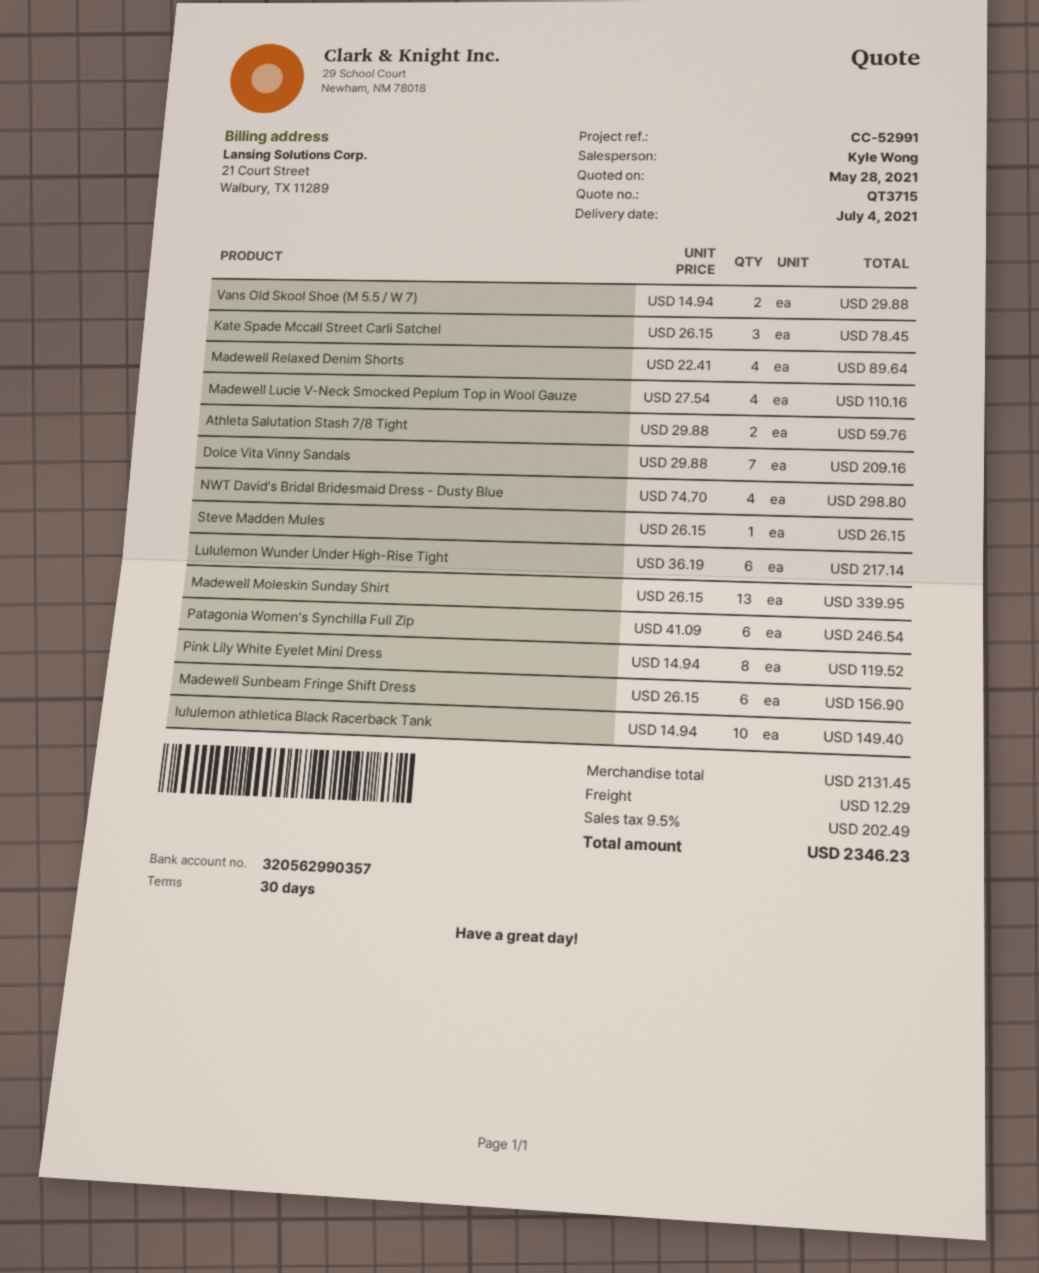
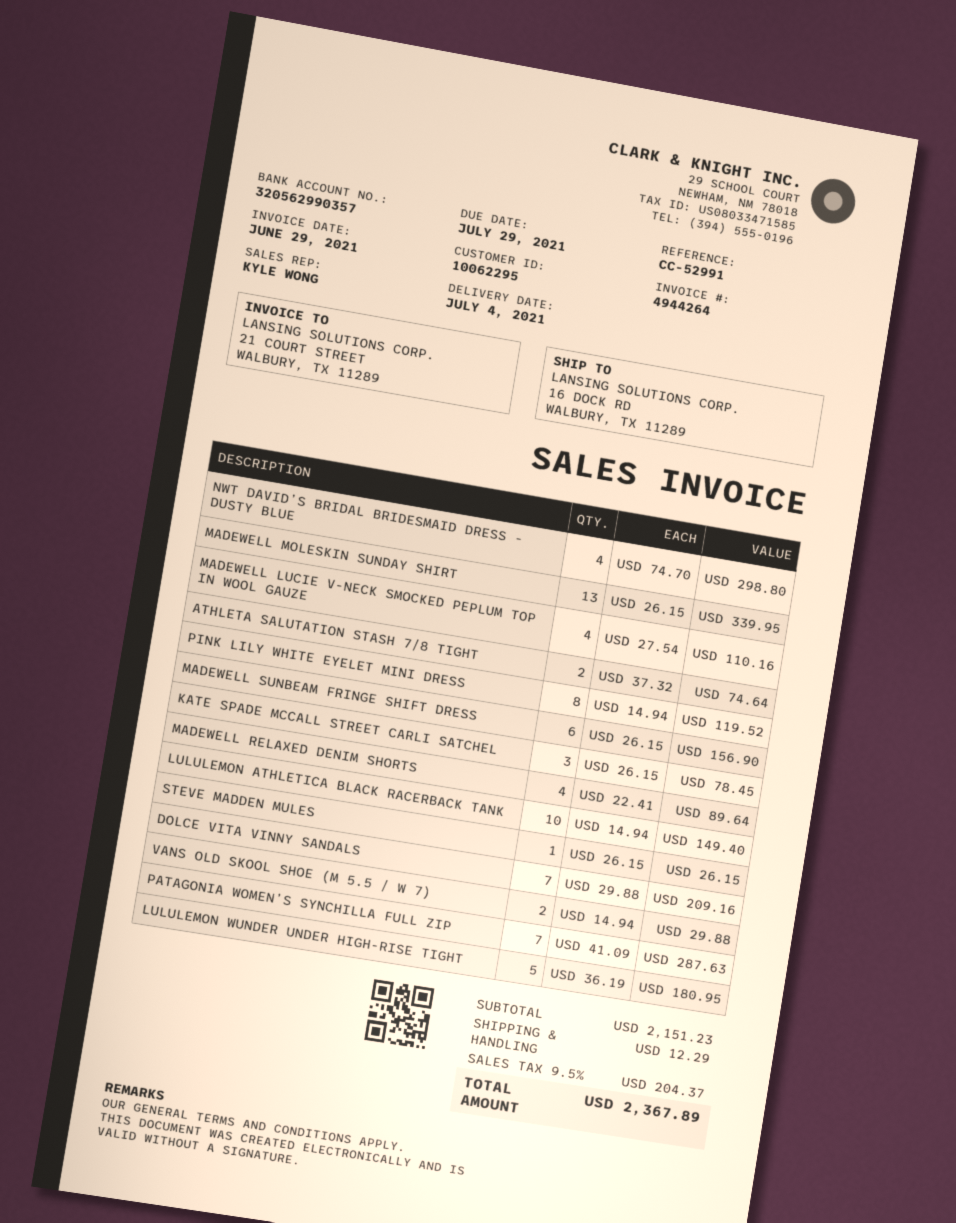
Athleta Salutation Stash 7/8 Tight: 2 x 29.88 = 59.76 -> 2 x 37.32 = 74.64
Lululemon Wunder Under High-Rise Tight: 6 x 36.19 = 217.14 -> 5 x 36.19 = 180.95
Patagonia Women’s Synchilla Full Zip: 6 x 41.09 = 246.54 -> 7 x 41.09 = 287.63
subtotal: 2131.45 -> 2151.23
tax: 9.5% = 202.49 -> 9.5% = 204.37
total: 2346.23 -> 2367.89

